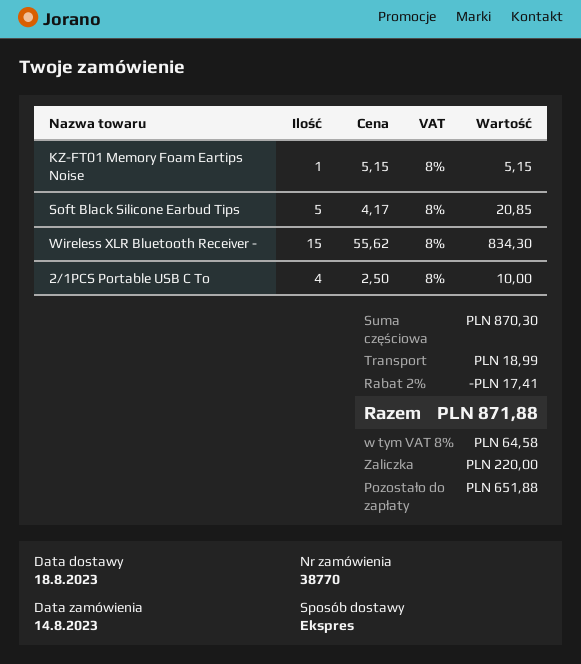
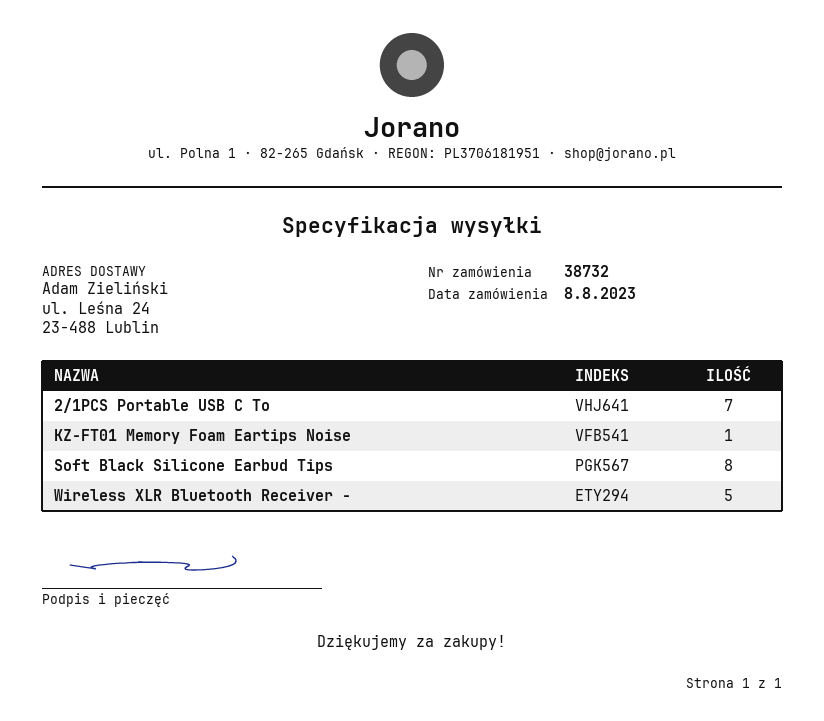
order number: 38770 -> 38732
order date: 2023-08-14 -> 2023-08-08
Soft Black Silicone Earbud Tips: 5 -> 8
Wireless XLR Bluetooth Receiver -: 15 -> 5
2/1PCS Portable USB C To: 4 -> 7

